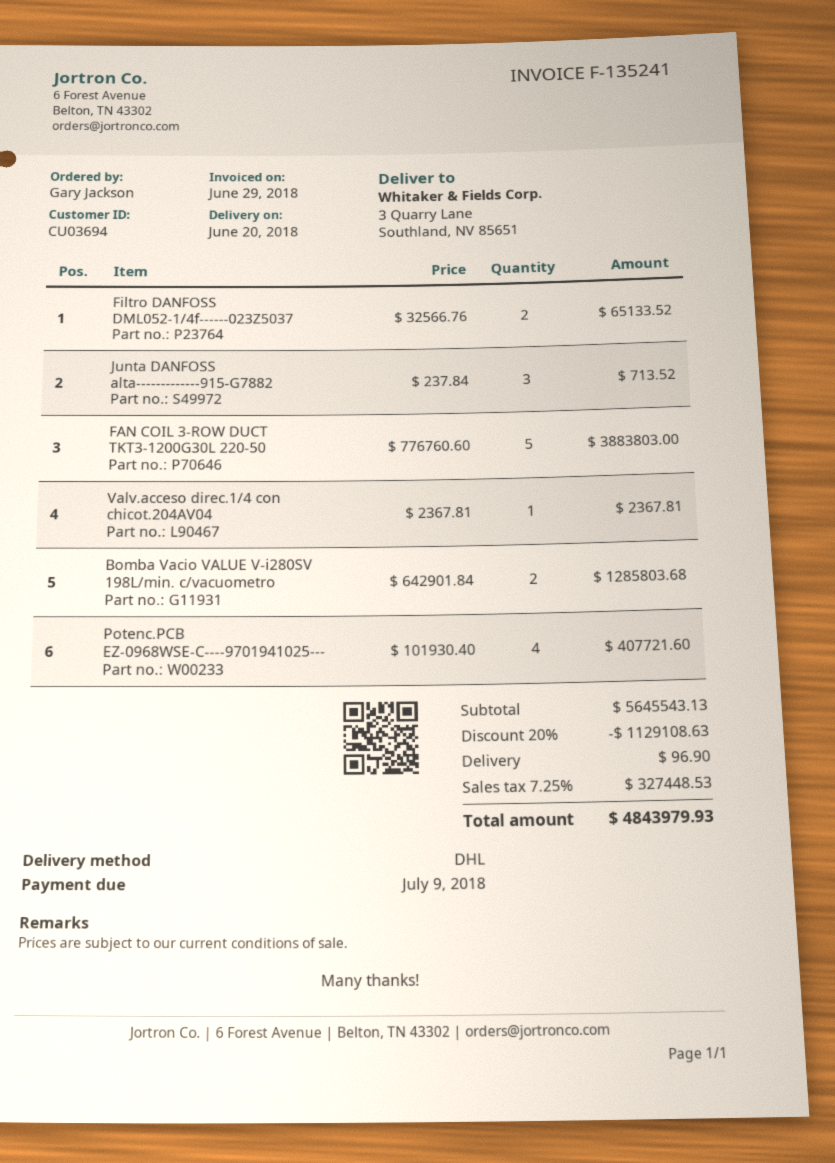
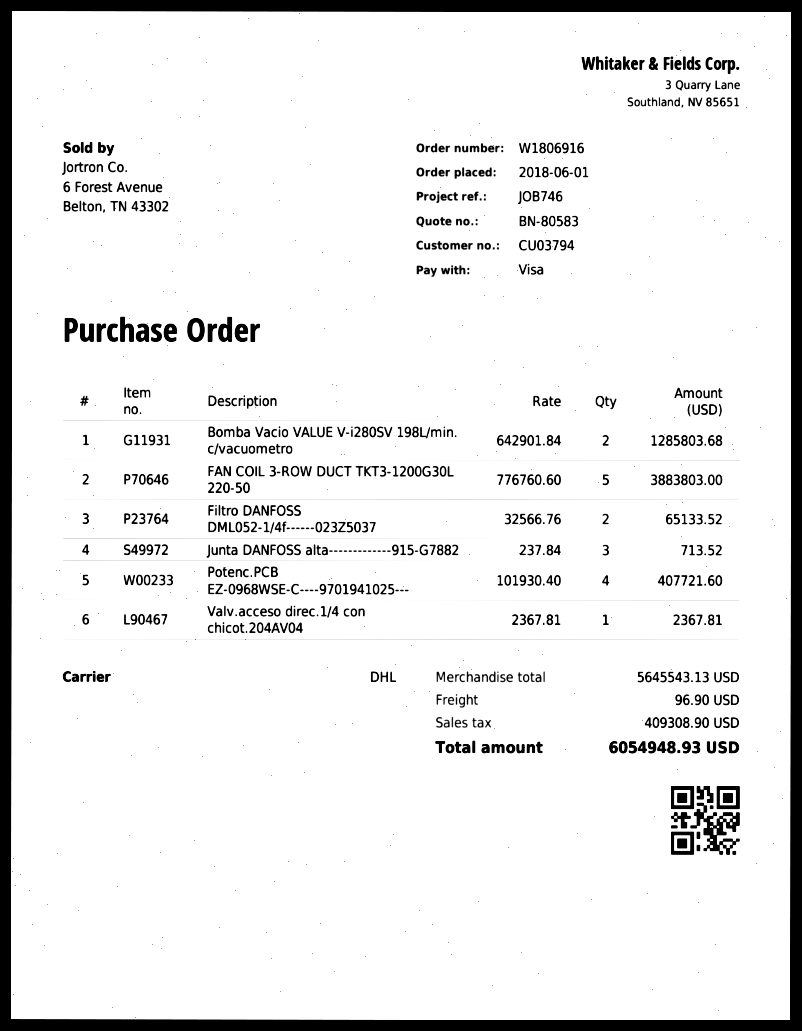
customer number: CU03694 -> CU03794
discount: 20% = 1129108.63 -> none
tax: 327448.53 -> 409308.90
total: 4843979.93 -> 6054948.93

